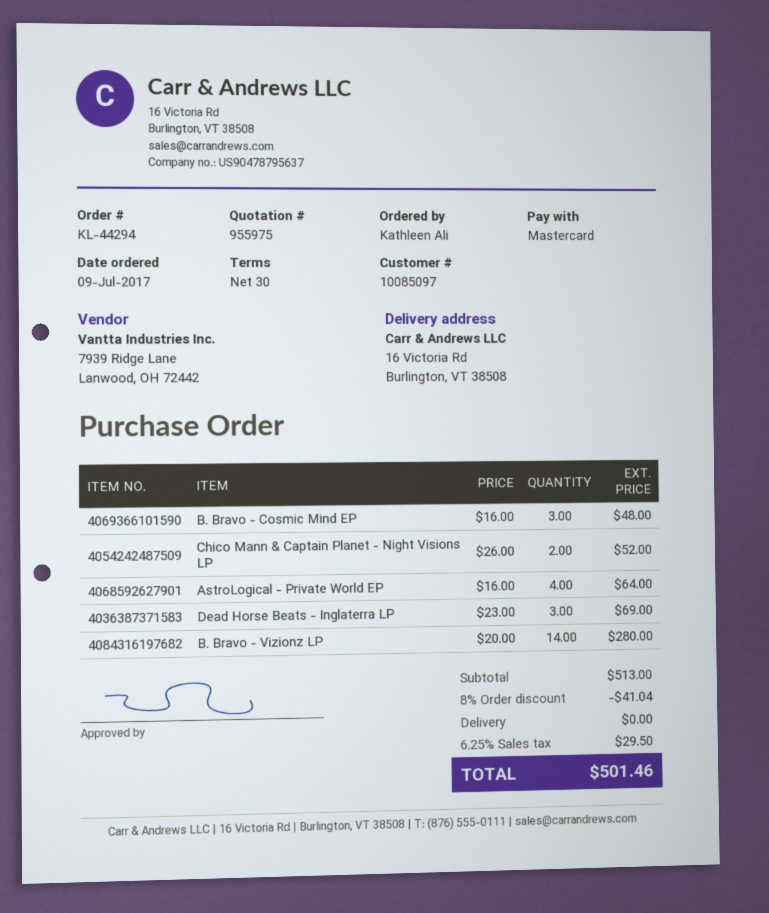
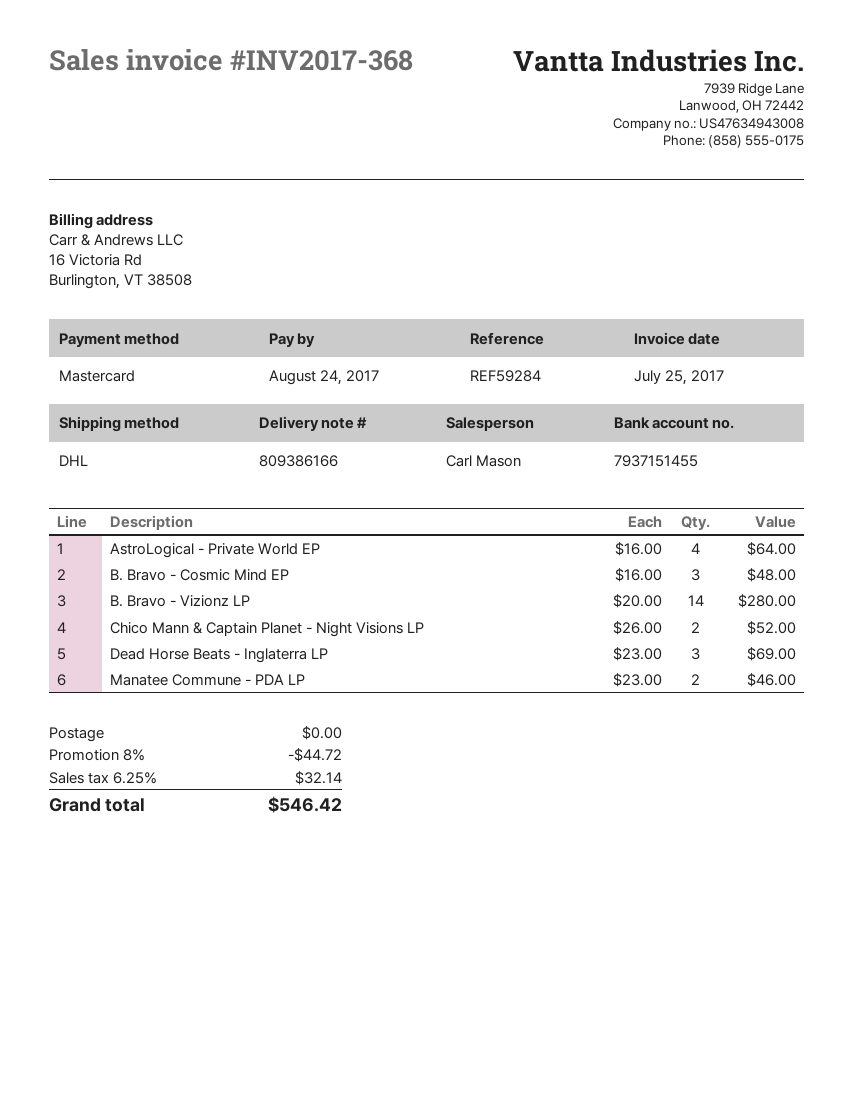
Manatee Commune - PDA LP: none -> 2 x 23.00 = 46.00
discount: 8% = 41.04 -> 8% = 44.72
tax: 6.25% = 29.50 -> 6.25% = 32.14
total: 501.46 -> 546.42

